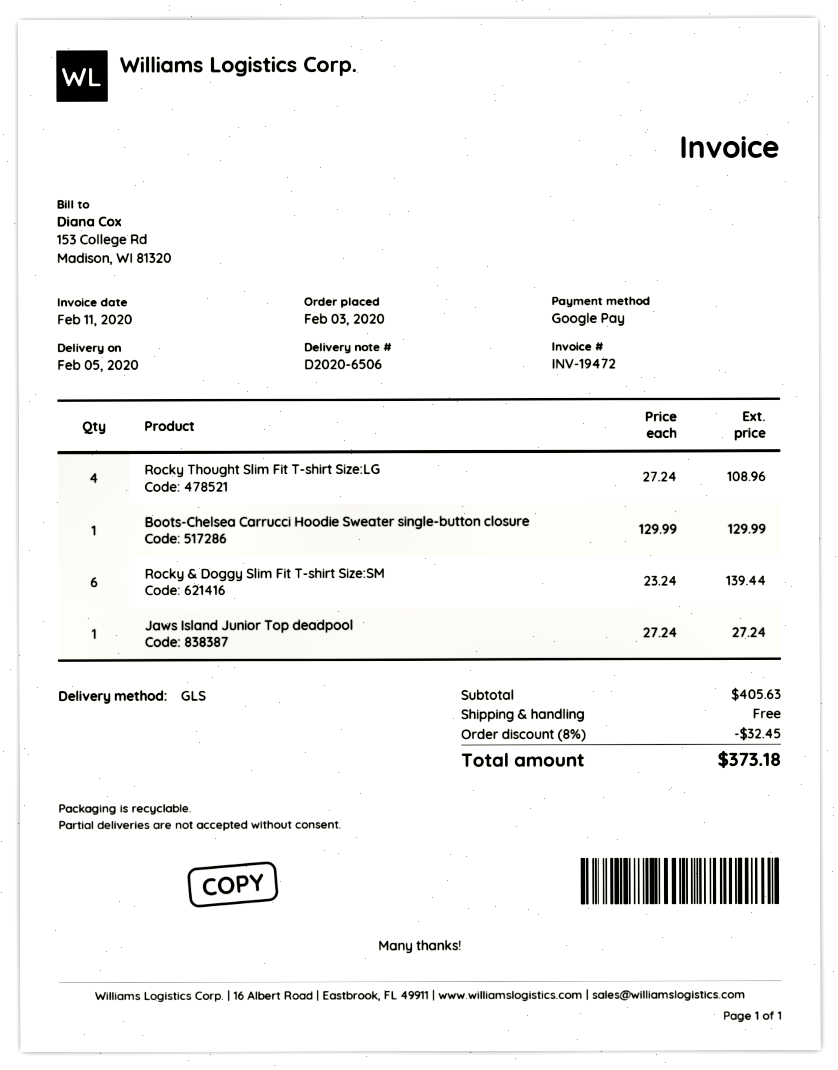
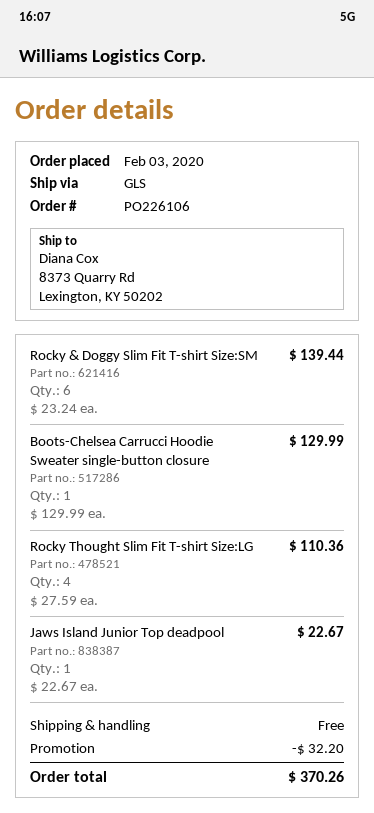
Rocky Thought Slim Fit T-shirt Size:LG: 4 x 27.24 = 108.96 -> 4 x 27.59 = 110.36
Jaws Island Junior Top deadpool: 1 x 27.24 = 27.24 -> 1 x 22.67 = 22.67
discount: 32.45 -> 32.20
total: 373.18 -> 370.26

